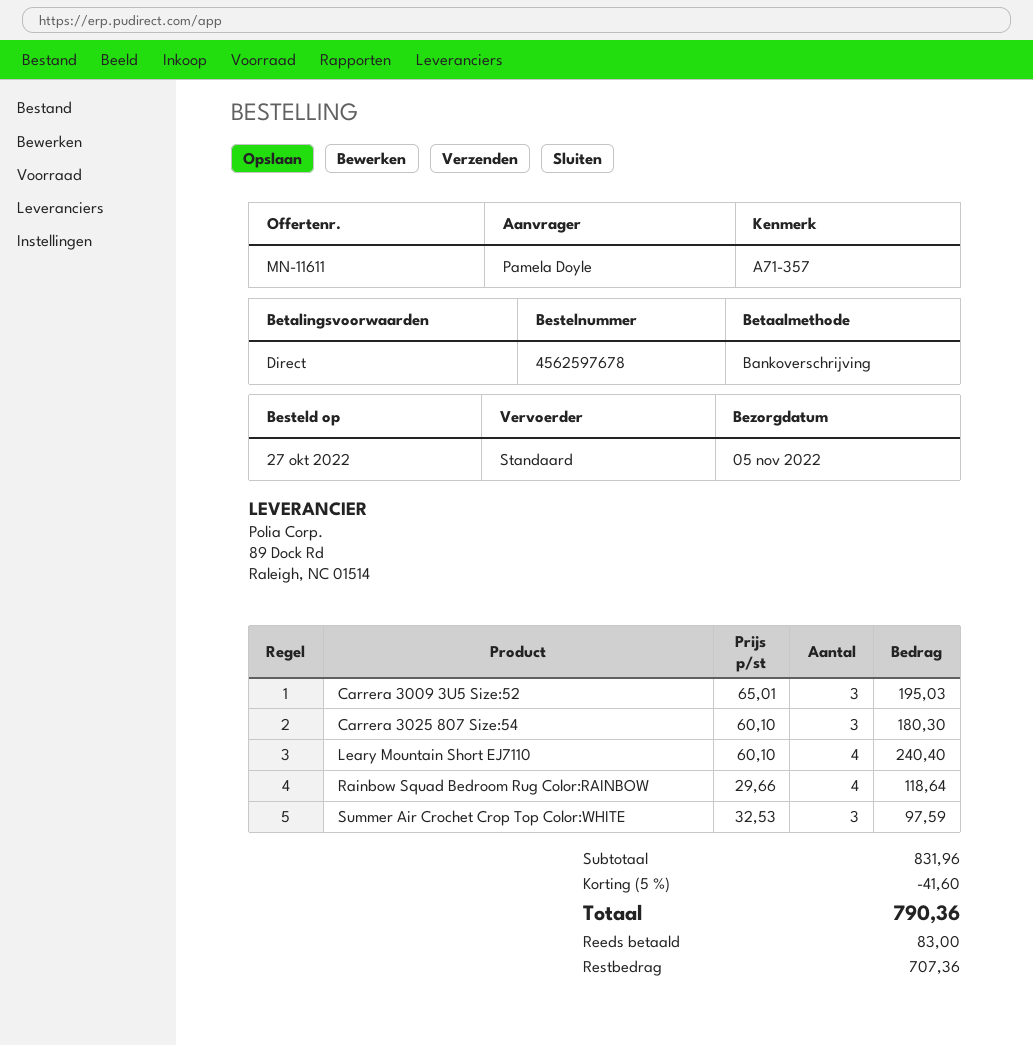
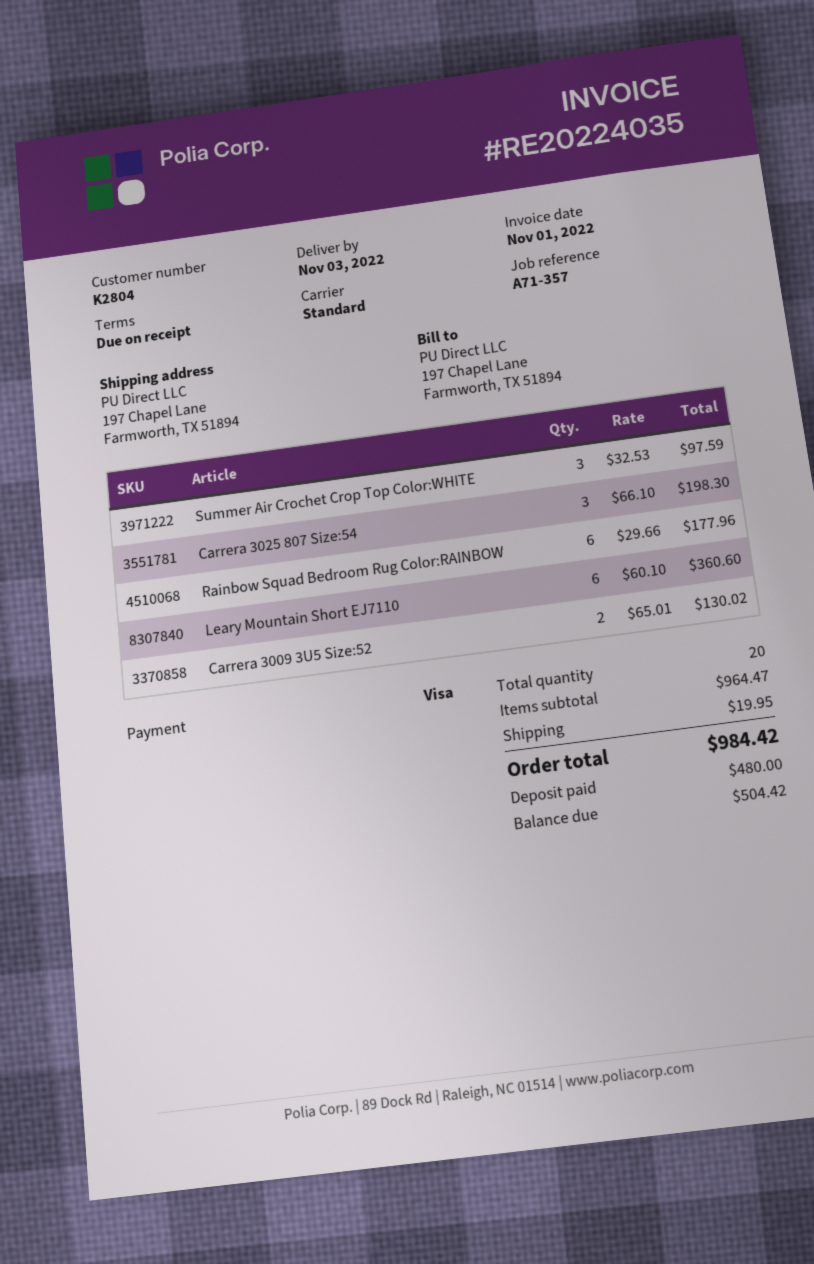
delivery date: 2022-11-05 -> 2022-11-03
payment method: bank transfer -> Visa
Carrera 3009 3U5 Size:52: 3 x 65.01 = 195.03 -> 2 x 65.01 = 130.02
Carrera 3025 807 Size:54: 3 x 60.10 = 180.30 -> 3 x 66.10 = 198.30
Leary Mountain Short EJ7110: 4 x 60.10 = 240.40 -> 6 x 60.10 = 360.60
Rainbow Squad Bedroom Rug Color:RAINBOW: 4 x 29.66 = 118.64 -> 6 x 29.66 = 177.96
subtotal: 831.96 -> 964.47
discount: 5% = 41.60 -> none
shipping: none -> 19.95
total: 790.36 -> 984.42
deposit: 83.00 -> 480.00
balance: 707.36 -> 504.42

